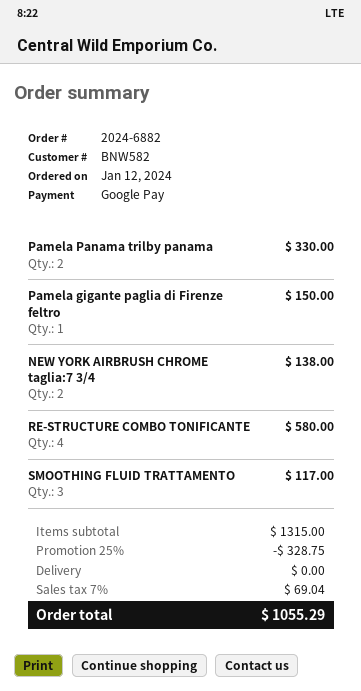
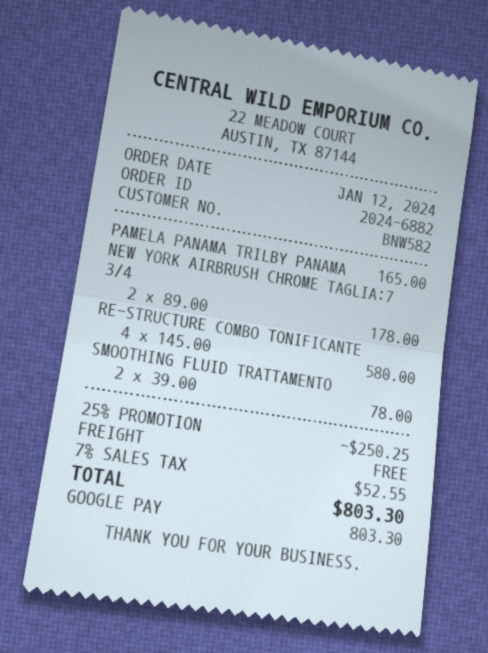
Pamela Panama trilby panama: 2 for 330.00 -> 1 for 165.00
Pamela gigante paglia di Firenze feltro: 1 for 150.00 -> none
NEW YORK AIRBRUSH CHROME taglia:7 3/4: 2 for 138.00 -> 2 for 178.00
SMOOTHING FLUID TRATTAMENTO: 3 for 117.00 -> 2 for 78.00
discount: 25% = 328.75 -> 25% = 250.25
tax: 7% = 69.04 -> 7% = 52.55
total: 1055.29 -> 803.30

